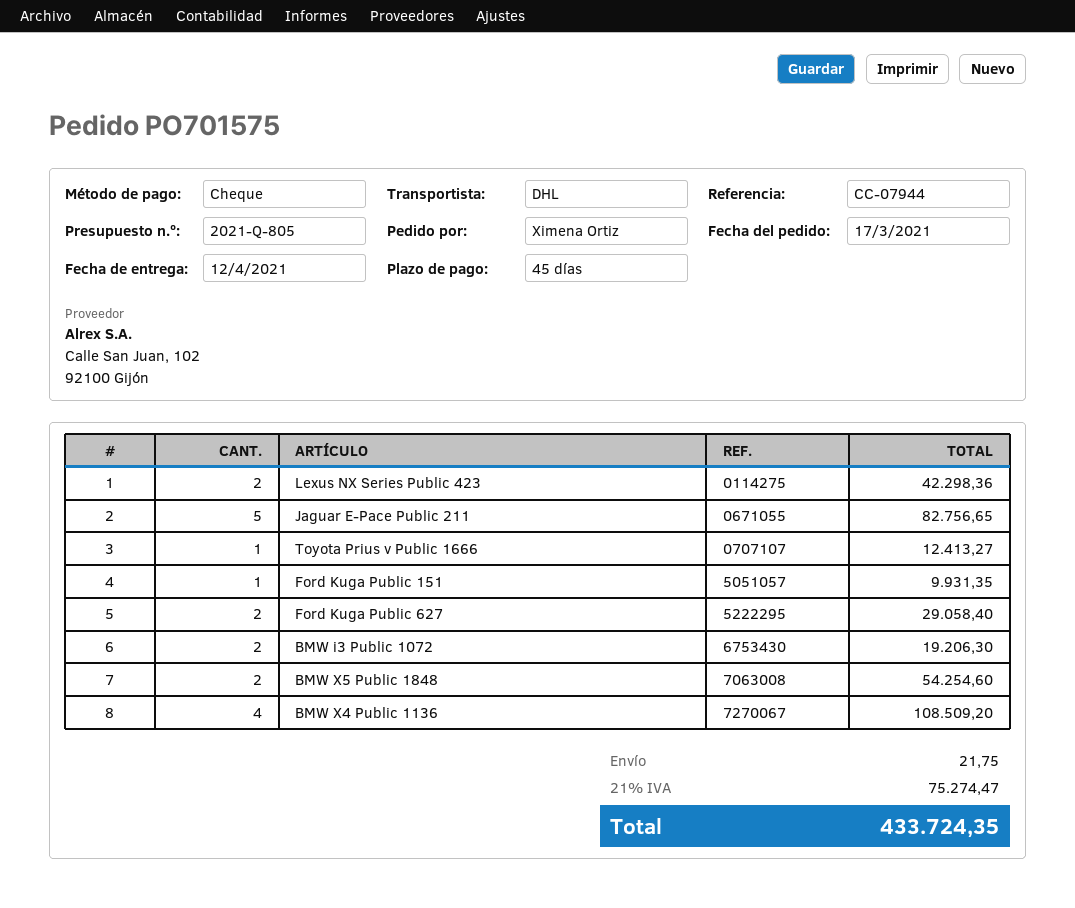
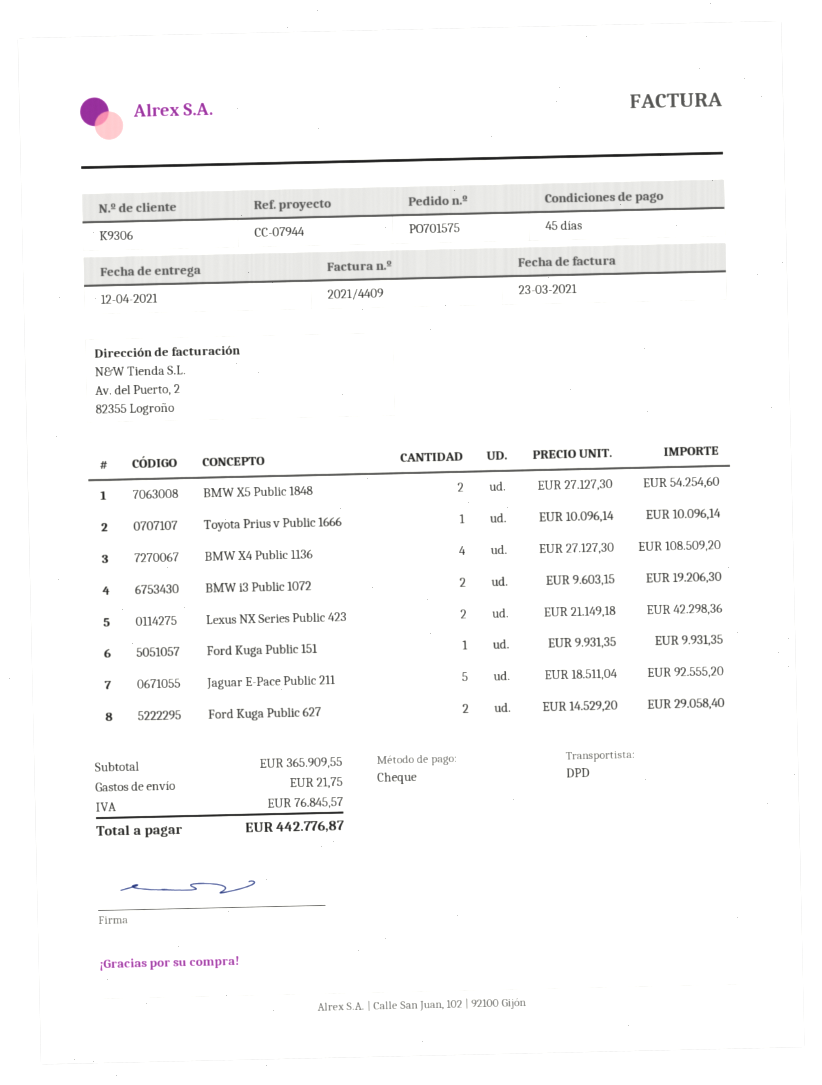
shipping method: DHL -> DPD
Jaguar E-Pace Public 211: 5 for 82756.65 -> 5 for 92555.20
Toyota Prius v Public 1666: 1 for 12413.27 -> 1 for 10096.14
tax: 75274.47 -> 76845.57
total: 433724.35 -> 442776.87

